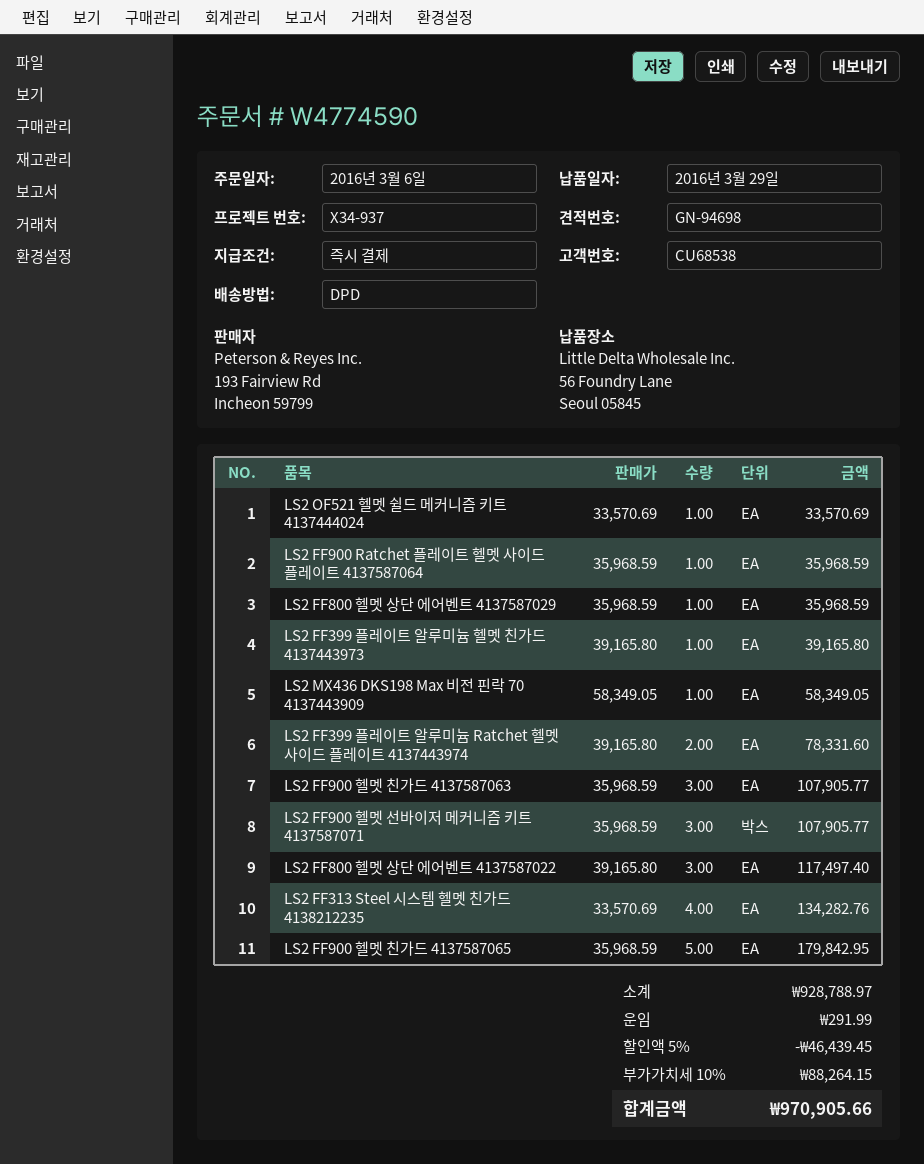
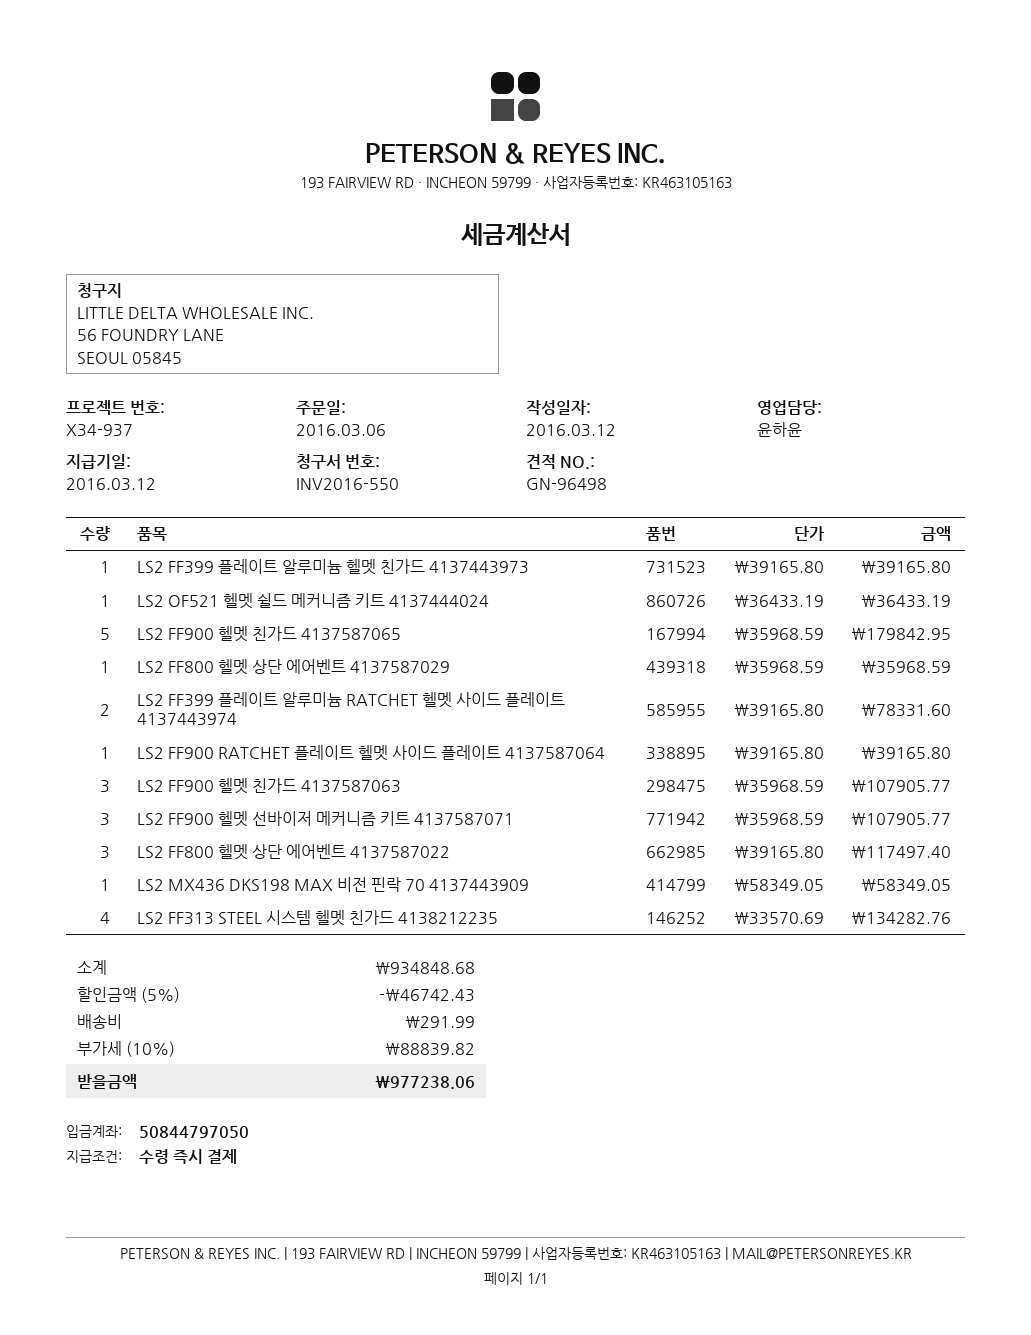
quote number: GN-94698 -> GN-96498
LS2 OF521 헬멧 쉴드 메커니즘 키트 4137444024: 1 x 33570.69 = 33570.69 -> 1 x 36433.19 = 36433.19
LS2 FF900 Ratchet 플레이트 헬멧 사이드 플레이트 4137587064: 1 x 35968.59 = 35968.59 -> 1 x 39165.80 = 39165.80
subtotal: 928788.97 -> 934848.68
discount: 5% = 46439.45 -> 5% = 46742.43
tax: 10% = 88264.15 -> 10% = 88839.82
total: 970905.66 -> 977238.06

